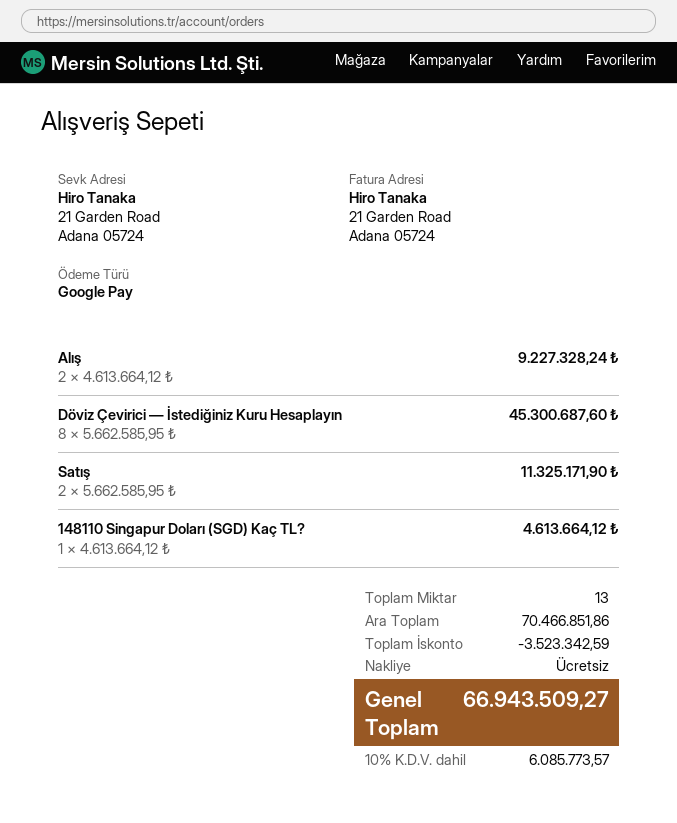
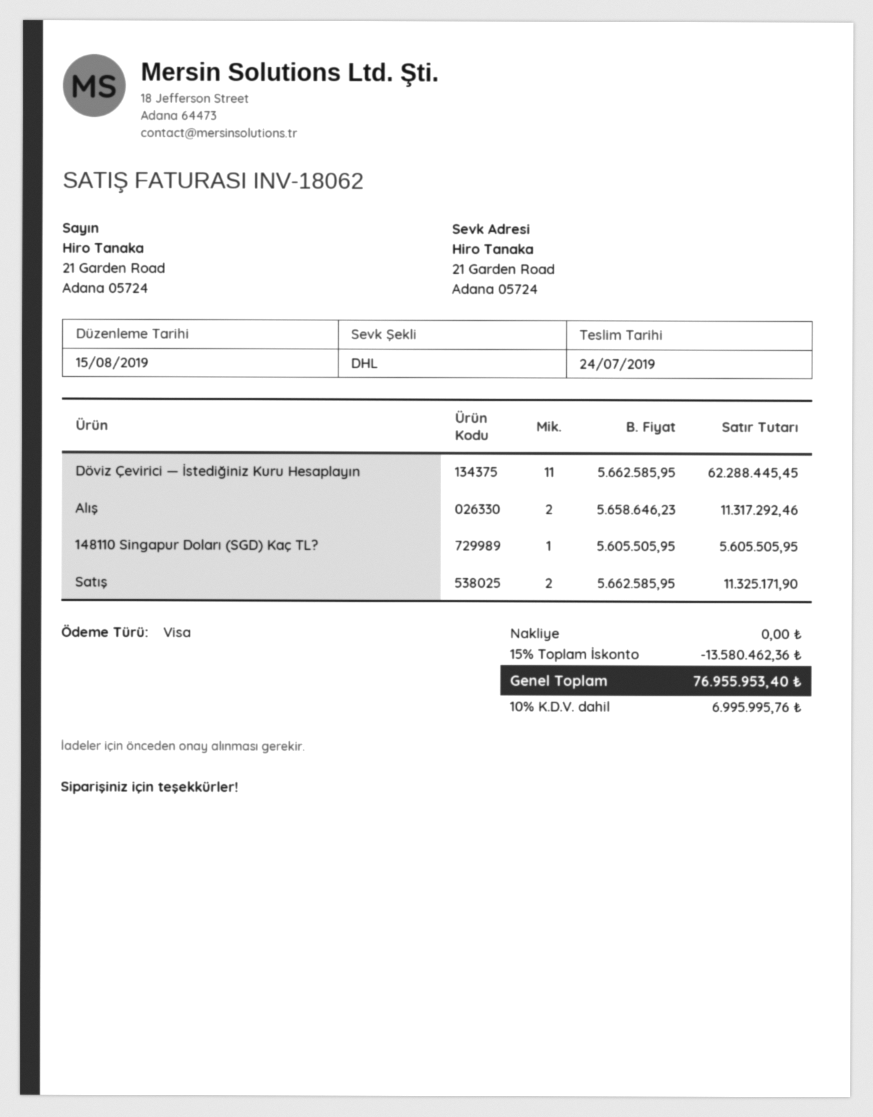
payment method: Google Pay -> Visa
Alış: 2 x 4613664.12 = 9227328.24 -> 2 x 5658646.23 = 11317292.46
Döviz Çevirici — İstediğiniz Kuru Hesaplayın: 8 x 5662585.95 = 45300687.60 -> 11 x 5662585.95 = 62288445.45
148110 Singapur Doları (SGD) Kaç TL?: 1 x 4613664.12 = 4613664.12 -> 1 x 5605505.95 = 5605505.95
discount: 3523342.59 -> 13580462.36
tax: 10% = 6085773.57 -> 10% = 6995995.76
total: 66943509.27 -> 76955953.40

